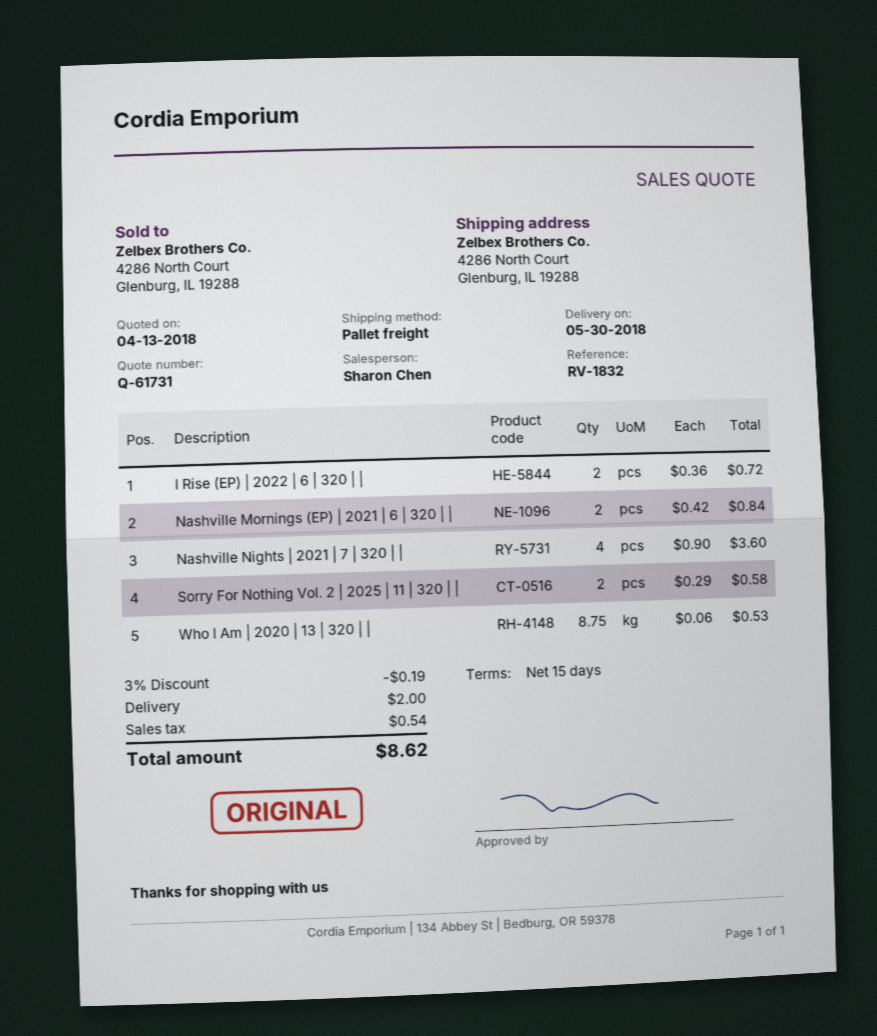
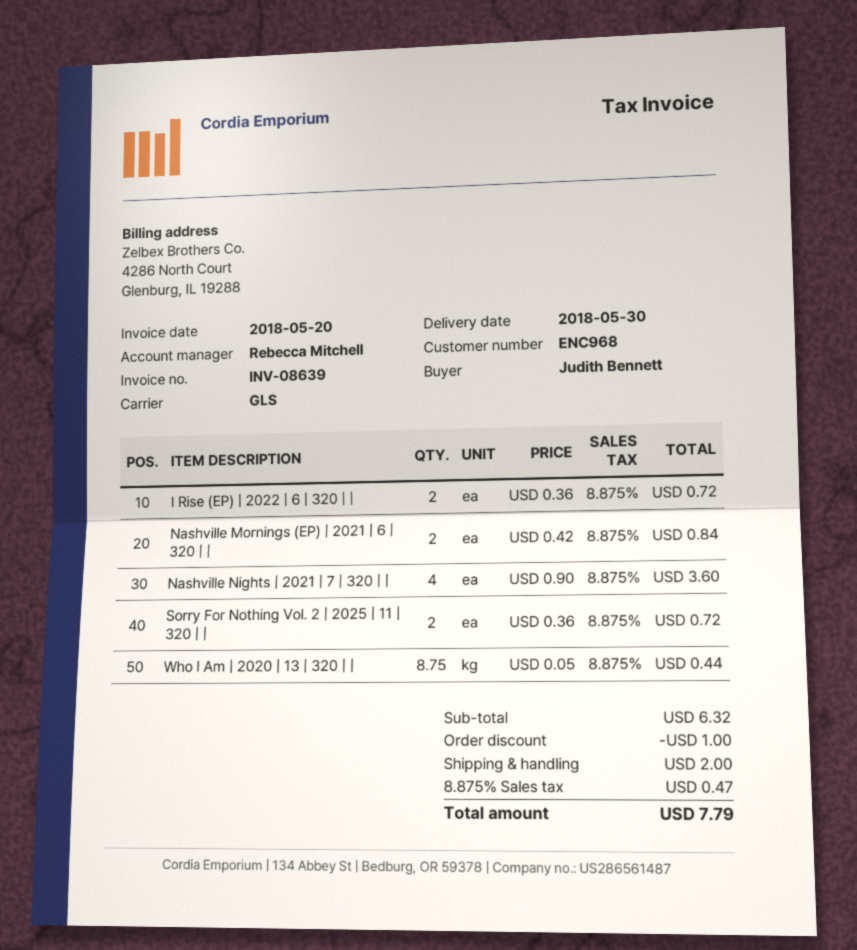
sales rep: Sharon Chen -> Rebecca Mitchell
shipping method: pallet freight -> GLS
Sorry For Nothing Vol. 2 | 2025 | 11 | 320 | |: 2 x 0.29 = 0.58 -> 2 x 0.36 = 0.72
Who I Am | 2020 | 13 | 320 | |: 8.75 x 0.06 = 0.53 -> 8.75 x 0.05 = 0.44
discount: 0.19 -> 1.00
tax: 0.54 -> 0.47
total: 8.62 -> 7.79

